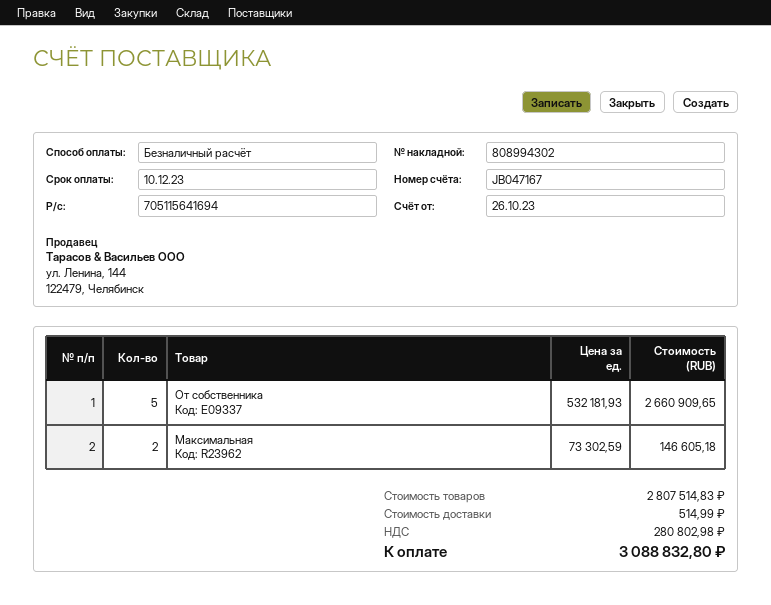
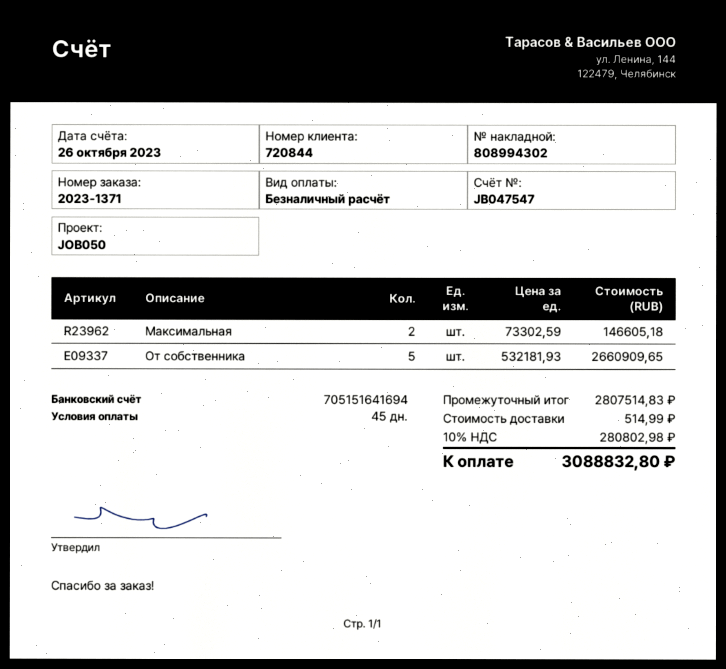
invoice number: JB047167 -> JB047547
bank account: 705115641694 -> 705151641694

